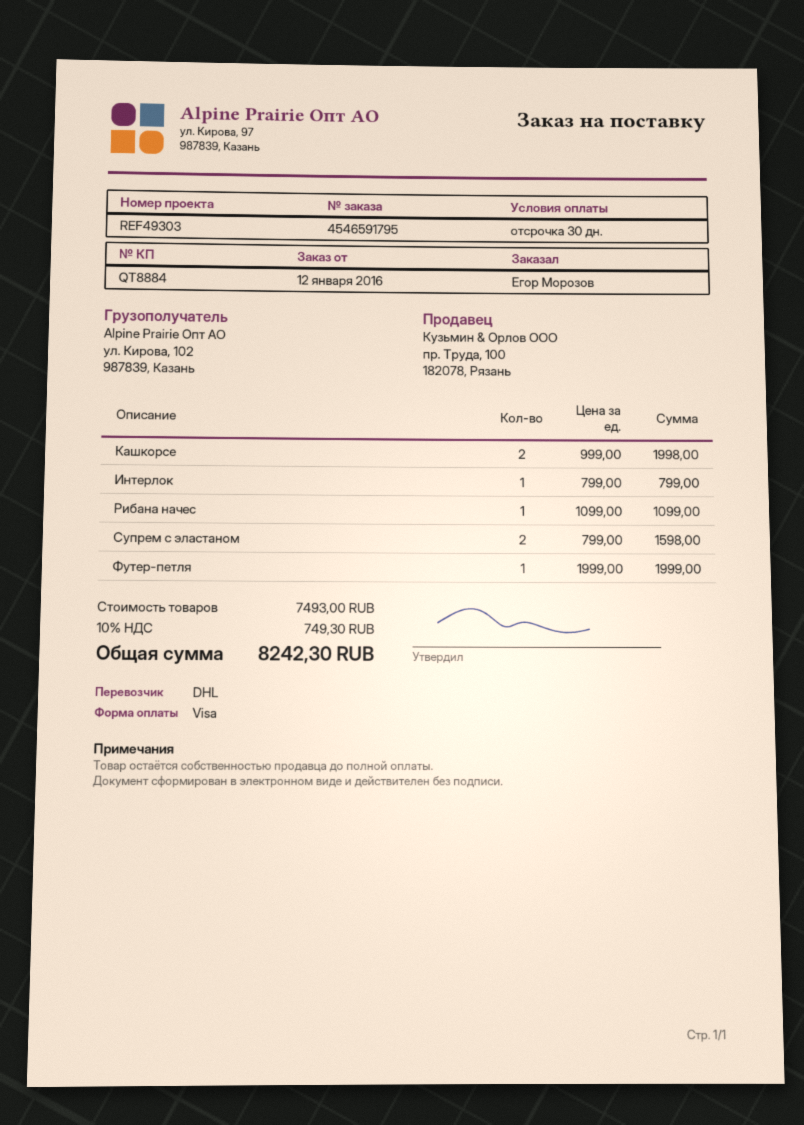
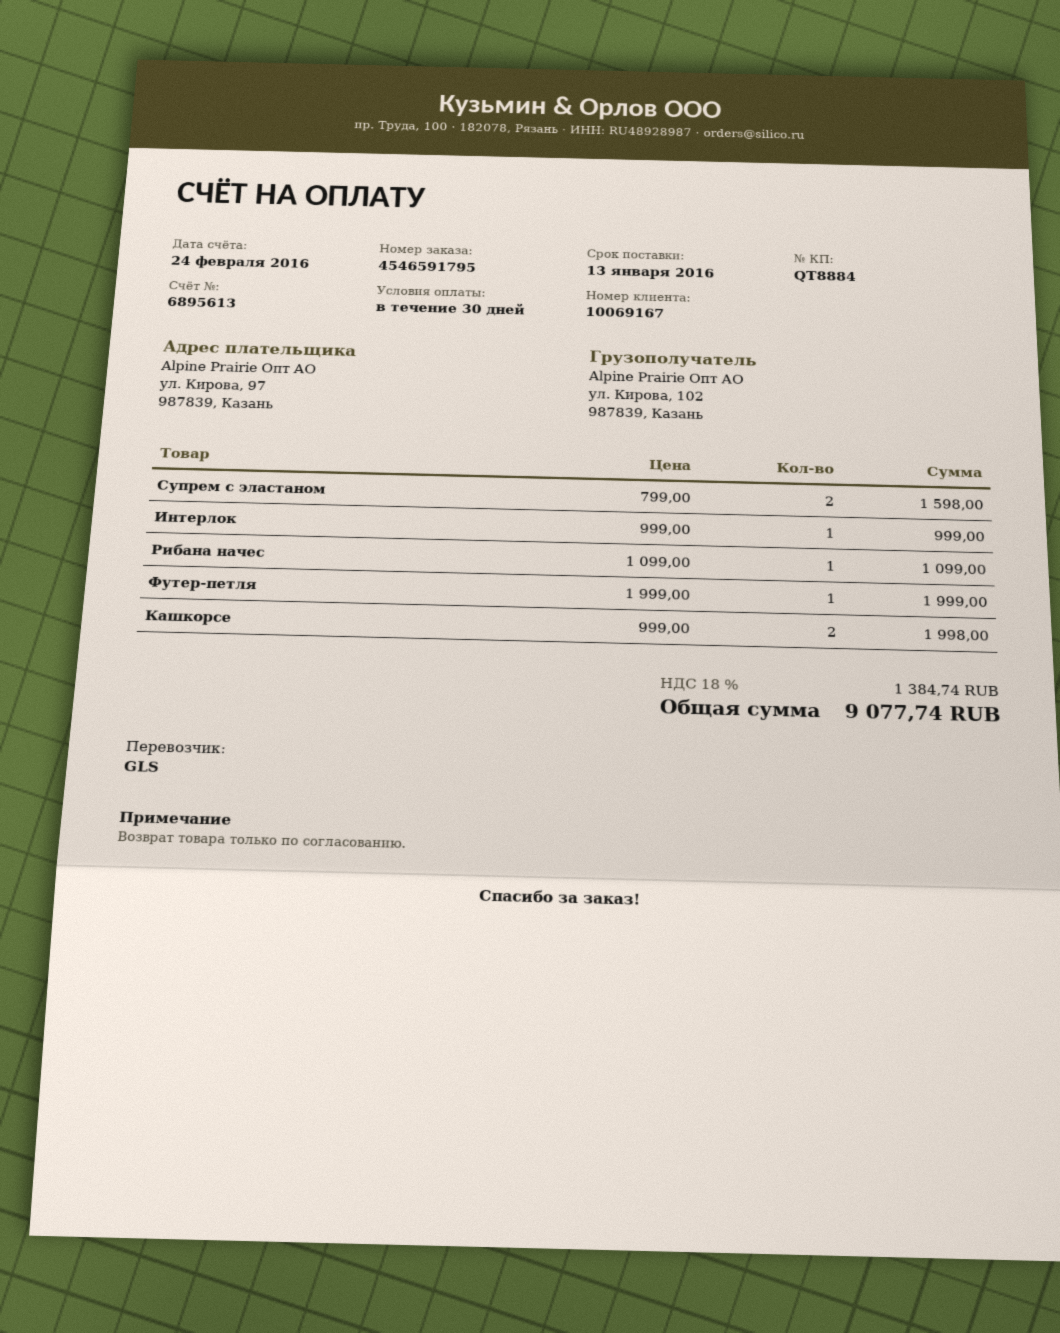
shipping method: DHL -> GLS
Интерлок: 1 x 799.00 = 799.00 -> 1 x 999.00 = 999.00
tax: 10% = 749.30 -> 18% = 1384.74
total: 8242.30 -> 9077.74

